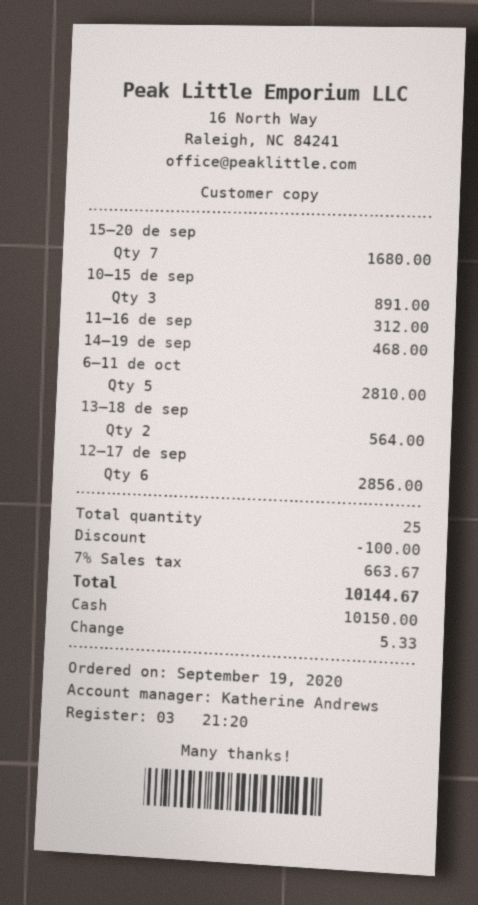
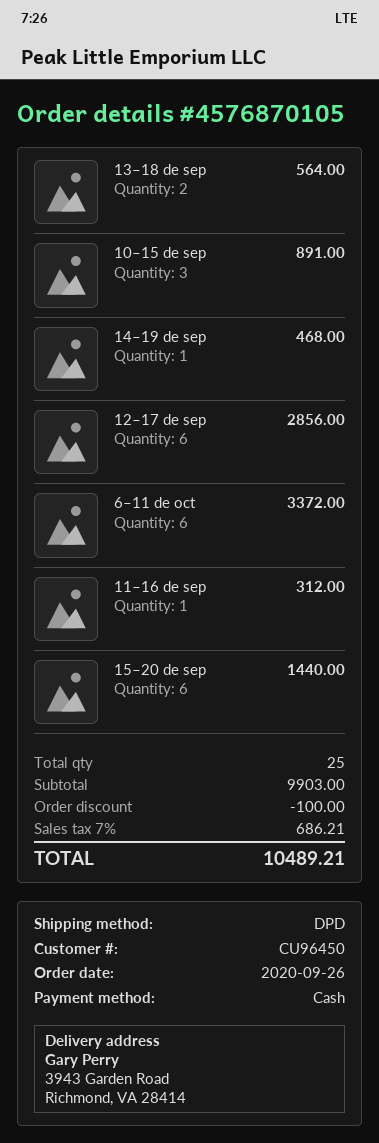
order date: 2020-09-19 -> 2020-09-26
15–20 de sep: 7 for 1680.00 -> 6 for 1440.00
6–11 de oct: 5 for 2810.00 -> 6 for 3372.00
tax: 7% = 663.67 -> 7% = 686.21
total: 10144.67 -> 10489.21

